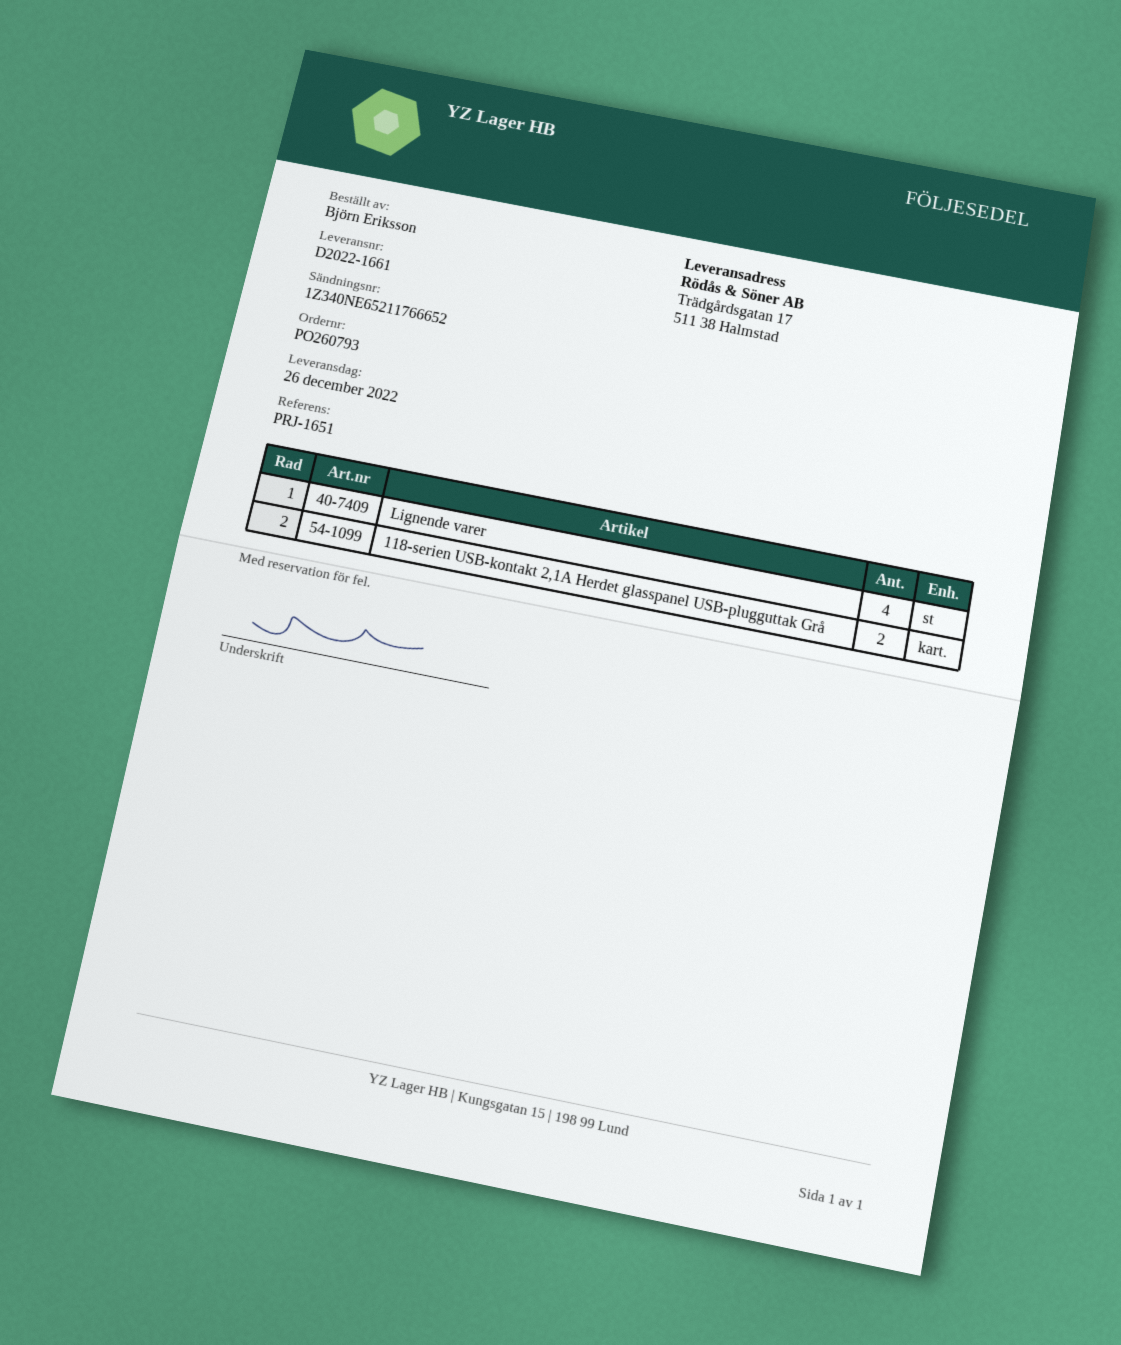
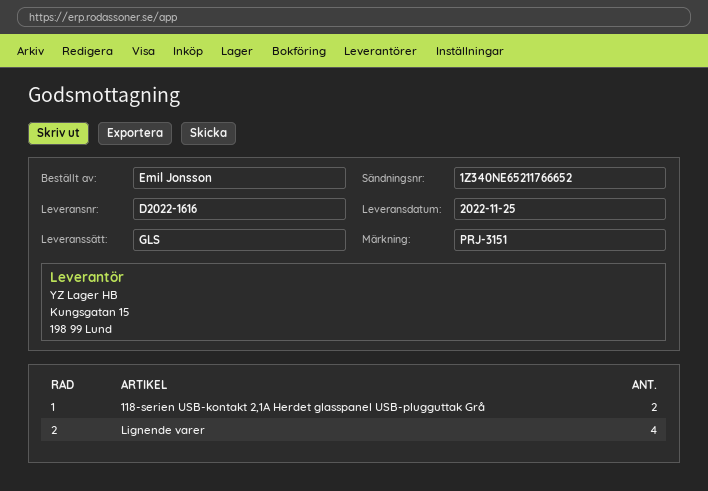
delivery note number: D2022-1661 -> D2022-1616
delivery date: 2022-12-26 -> 2022-11-25
reference: PRJ-1651 -> PRJ-3151
ordered by: Björn Eriksson -> Emil Jonsson

